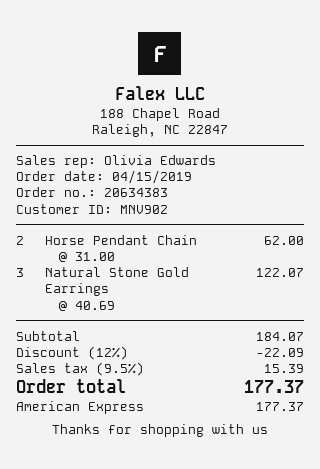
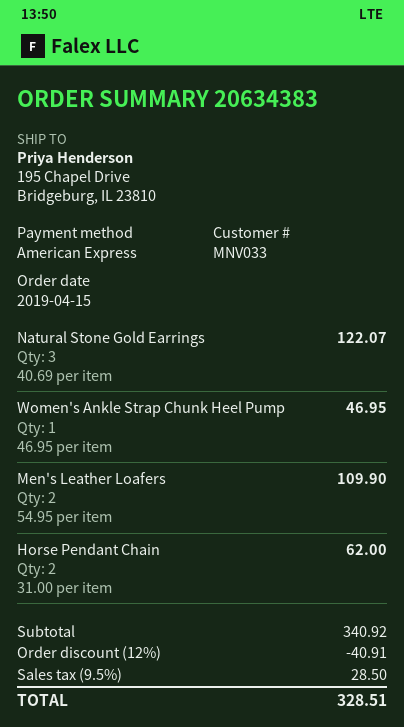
customer number: MNV902 -> MNV033
Women's Ankle Strap Chunk Heel Pump: none -> 1 x 46.95 = 46.95
Men's Leather Loafers: none -> 2 x 54.95 = 109.90
subtotal: 184.07 -> 340.92
discount: 12% = 22.09 -> 12% = 40.91
tax: 9.5% = 15.39 -> 9.5% = 28.50
total: 177.37 -> 328.51

